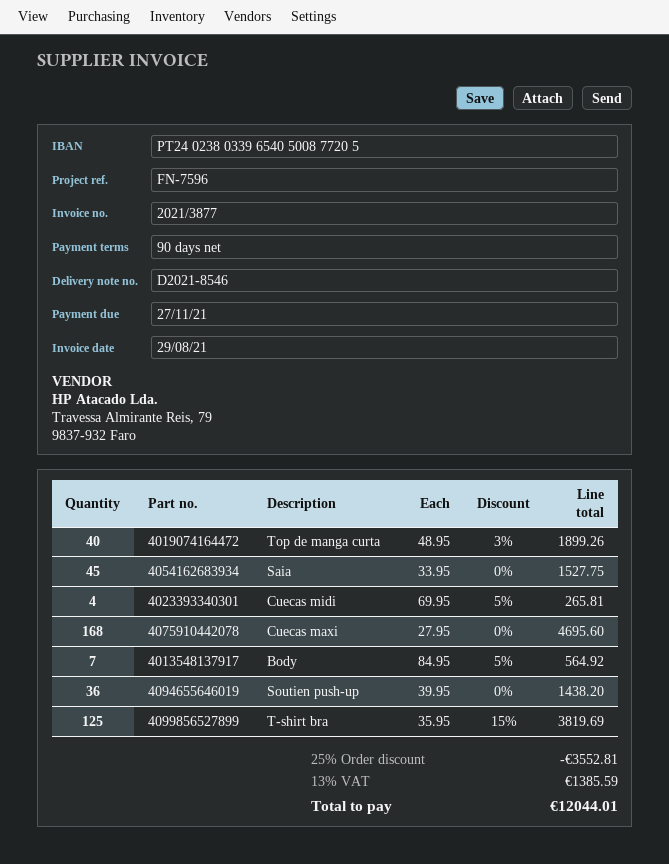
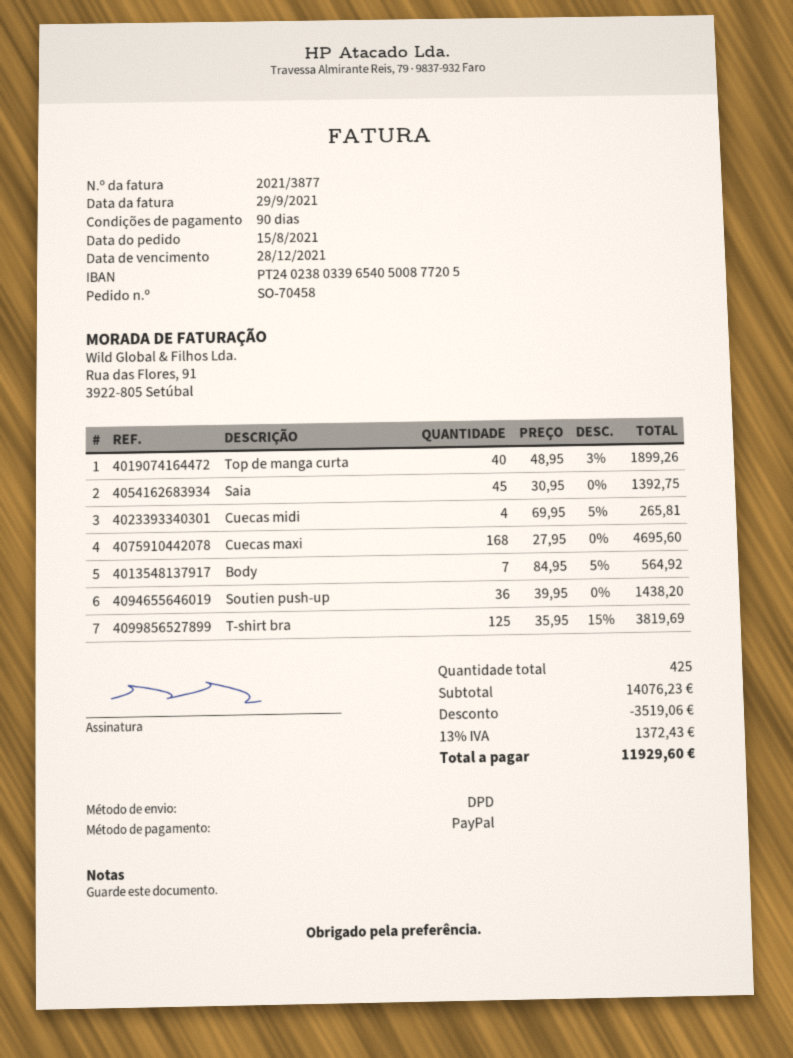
invoice date: 2021-08-29 -> 2021-09-29
due date: 2021-11-27 -> 2021-12-28
Saia: 45 x 33.95 = 1527.75 -> 45 x 30.95 = 1392.75
discount: 3552.81 -> 3519.06
tax: 13% = 1385.59 -> 13% = 1372.43
total: 12044.01 -> 11929.60

